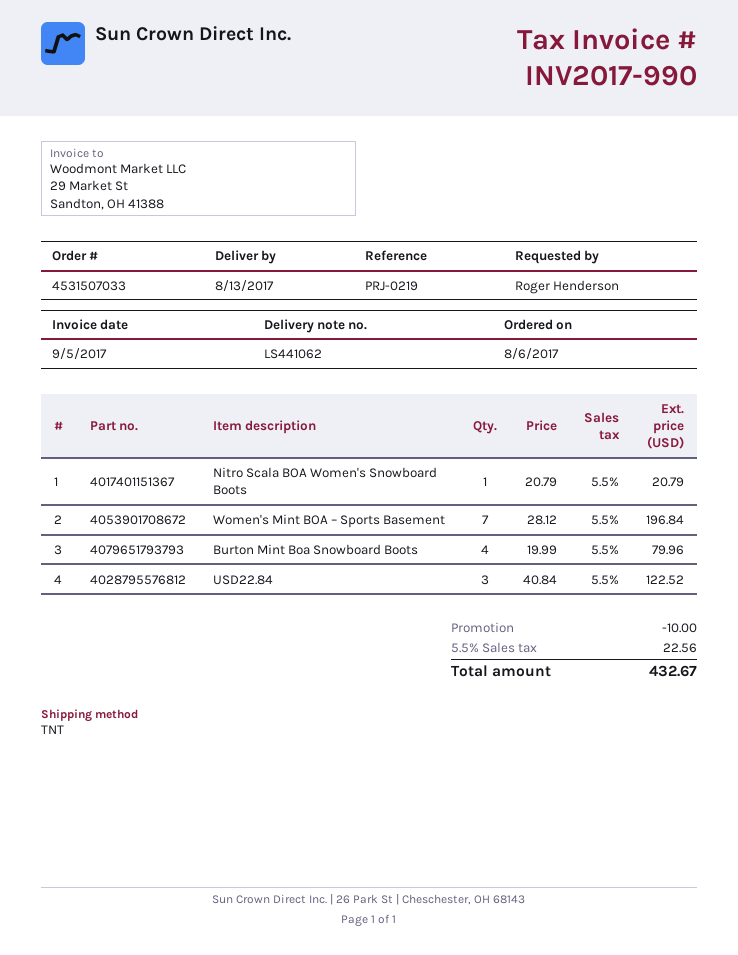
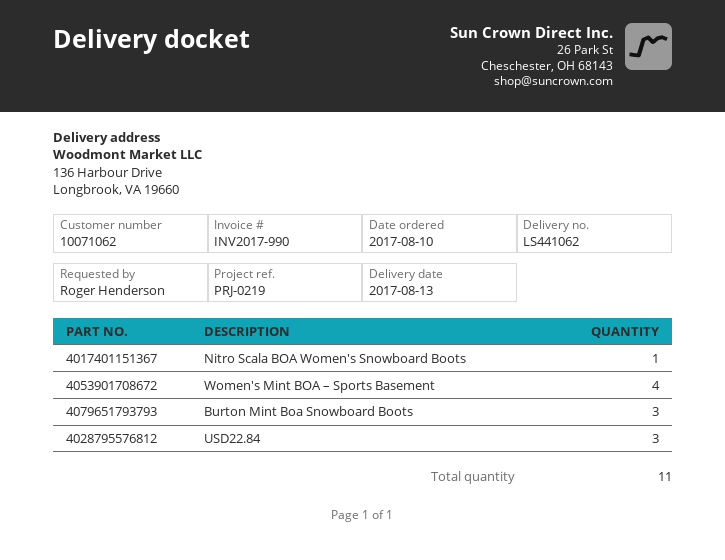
order date: 2017-08-06 -> 2017-08-10
Women's Mint BOA – Sports Basement: 7 -> 4
Burton Mint Boa Snowboard Boots: 4 -> 3

